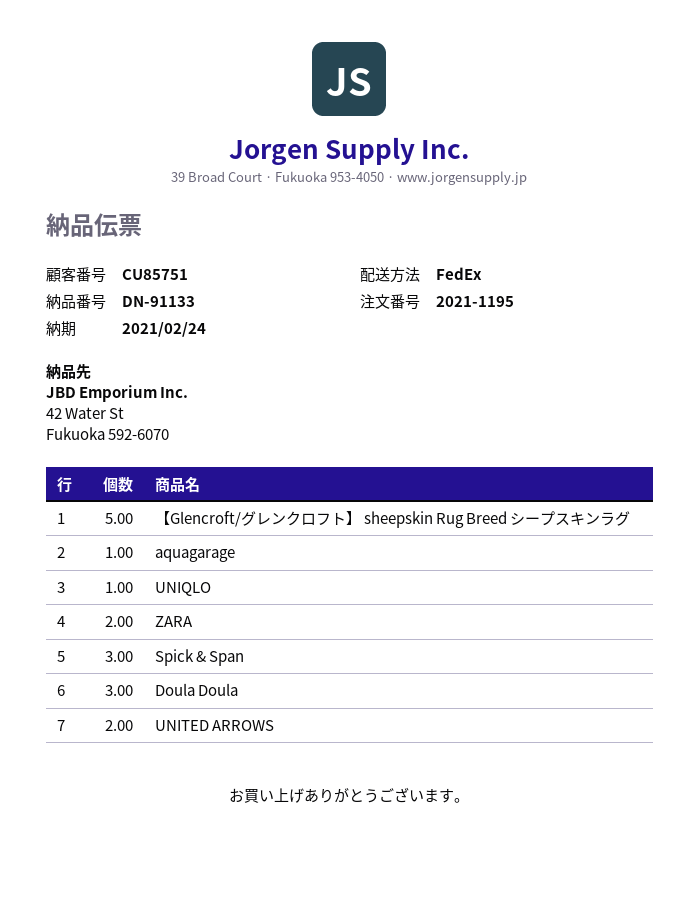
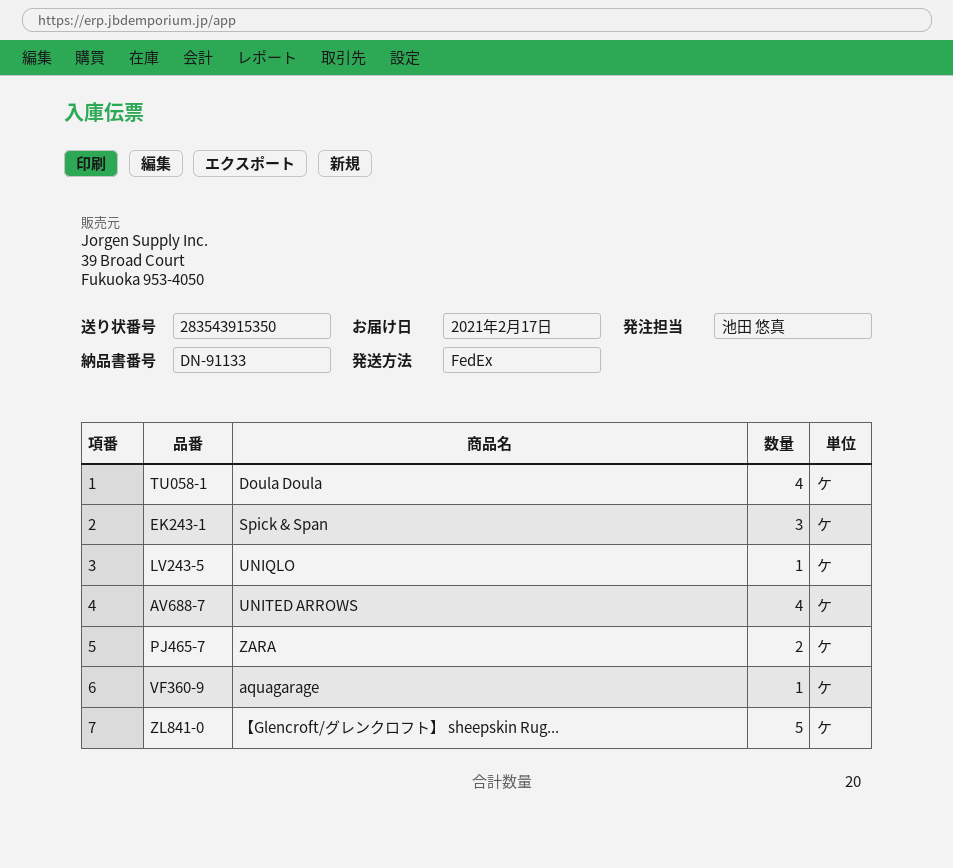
delivery date: 2021-02-24 -> 2021-02-17
Doula Doula: 3 -> 4
UNITED ARROWS: 2 -> 4

